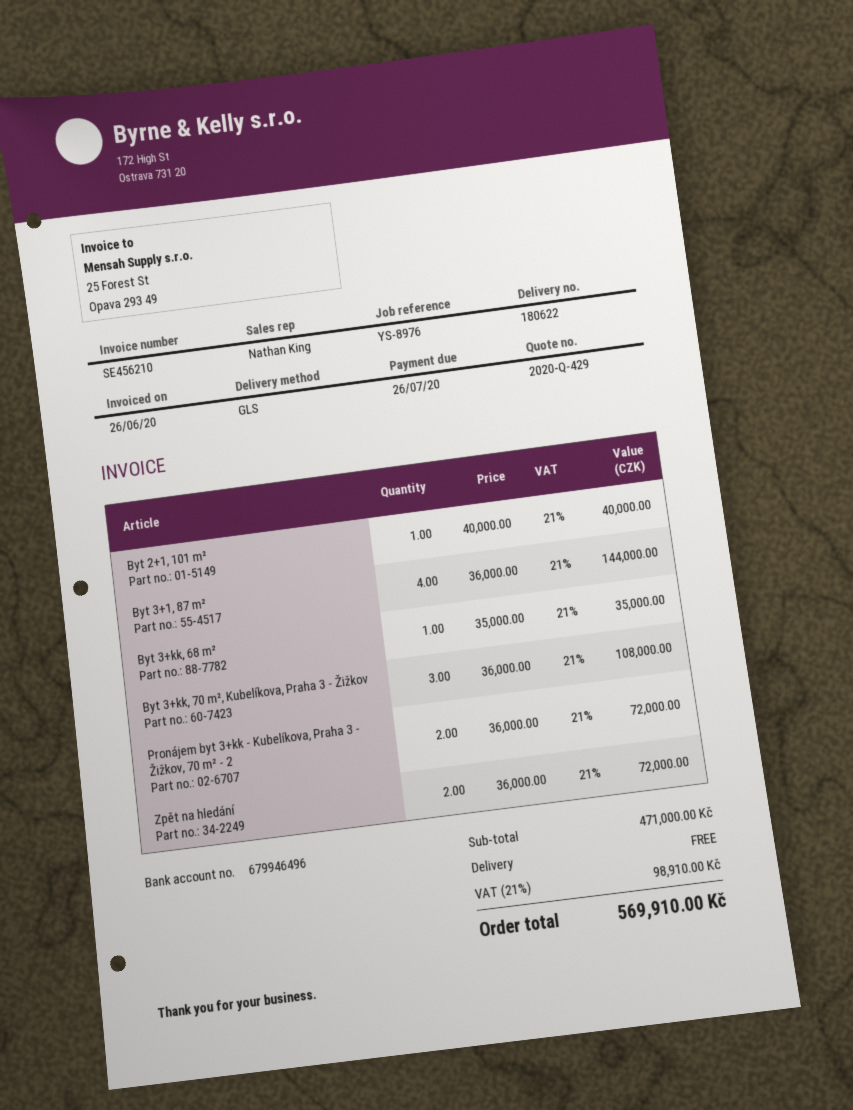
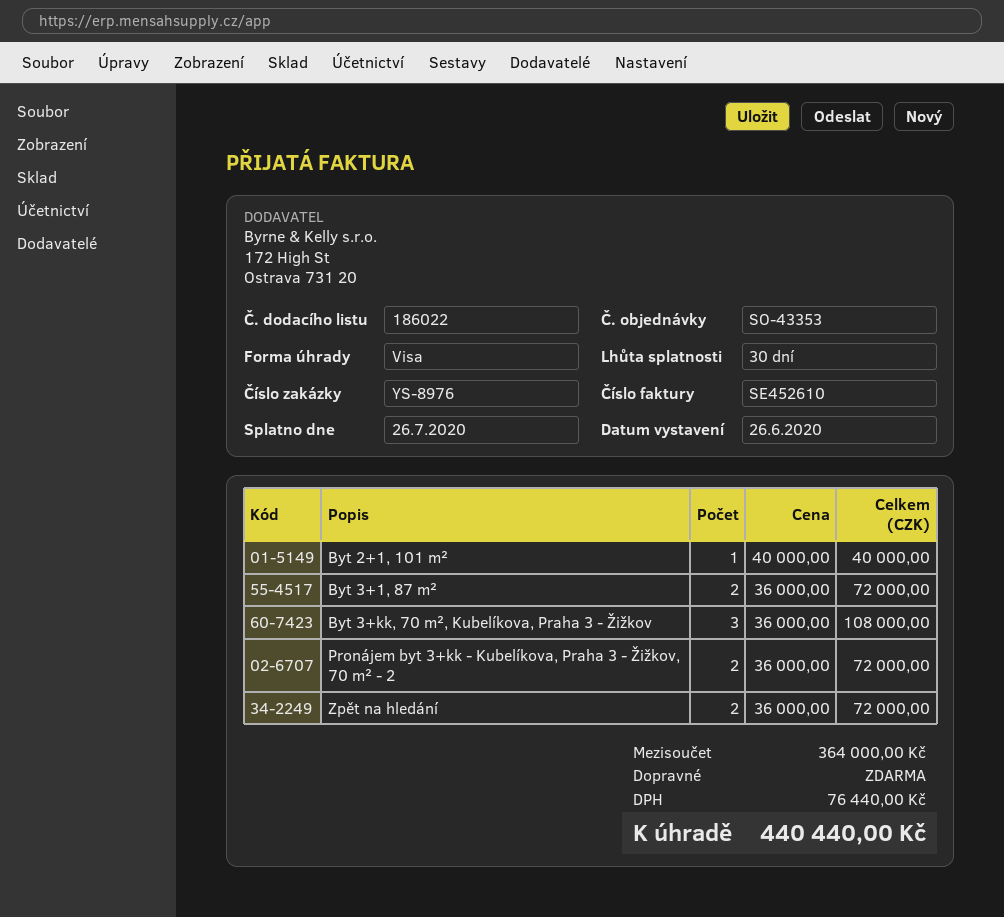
delivery note number: 180622 -> 186022
invoice number: SE456210 -> SE452610
Byt 3+1, 87 m²: 4 x 36000.00 = 144000.00 -> 2 x 36000.00 = 72000.00
Byt 3+kk, 68 m²: 1 x 35000.00 = 35000.00 -> none
subtotal: 471000.00 -> 364000.00
tax: 98910.00 -> 76440.00
total: 569910.00 -> 440440.00

